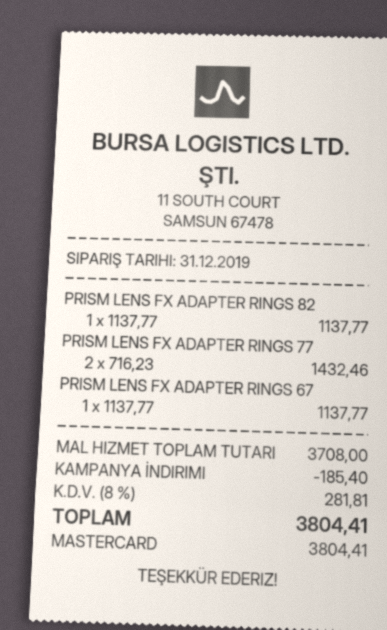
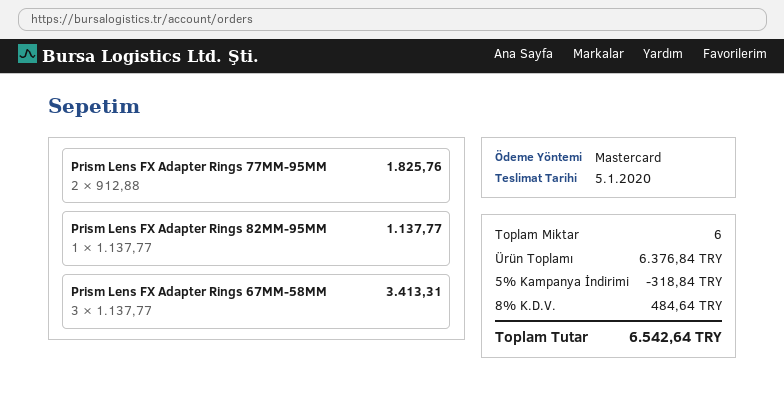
PRISM LENS FX ADAPTER RINGS 77: 2 x 716.23 = 1432.46 -> 2 x 912.88 = 1825.76
PRISM LENS FX ADAPTER RINGS 67: 1 x 1137.77 = 1137.77 -> 3 x 1137.77 = 3413.31
subtotal: 3708.00 -> 6376.84
discount: 185.40 -> 318.84
tax: 8% = 281.81 -> 8% = 484.64
total: 3804.41 -> 6542.64

